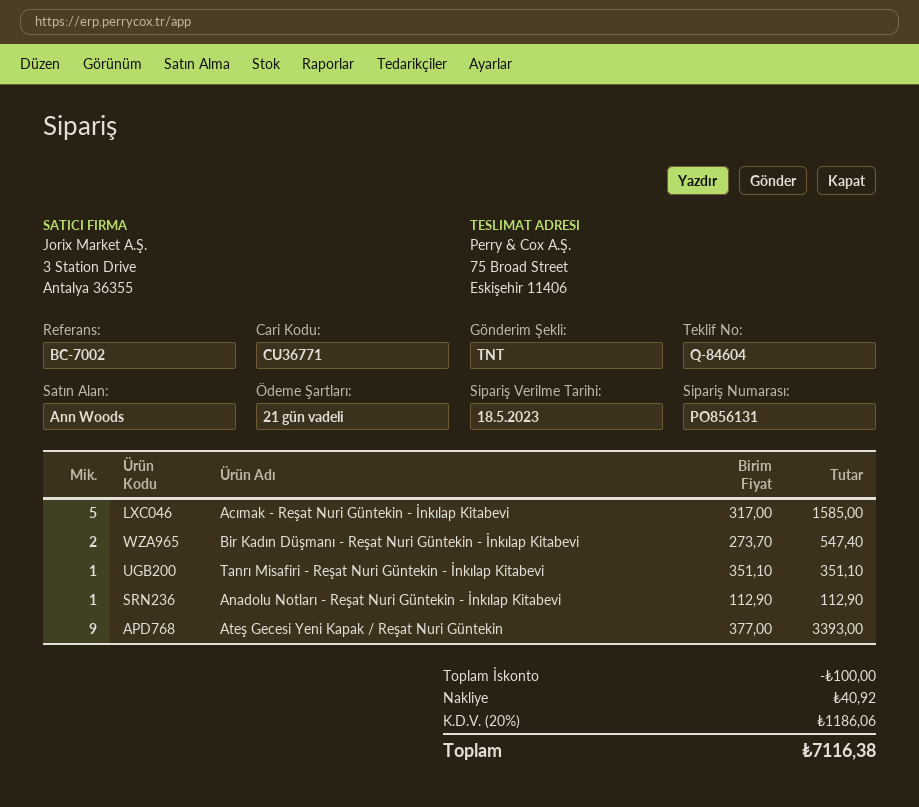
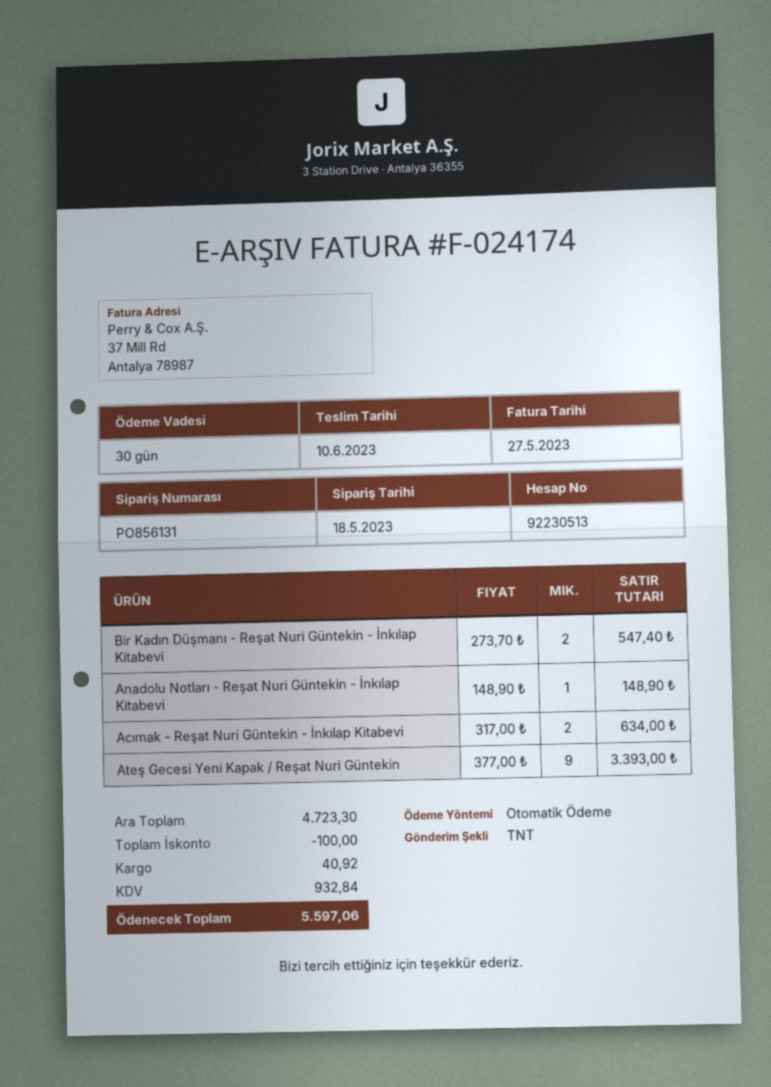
payment terms: 21 days -> 30 days
Acımak - Reşat Nuri Güntekin - İnkılap Kitabevi: 5 x 317.00 = 1585.00 -> 2 x 317.00 = 634.00
Tanrı Misafiri - Reşat Nuri Güntekin - İnkılap Kitabevi: 1 x 351.10 = 351.10 -> none
Anadolu Notları - Reşat Nuri Güntekin - İnkılap Kitabevi: 1 x 112.90 = 112.90 -> 1 x 148.90 = 148.90
tax: 1186.06 -> 932.84
total: 7116.38 -> 5597.06

